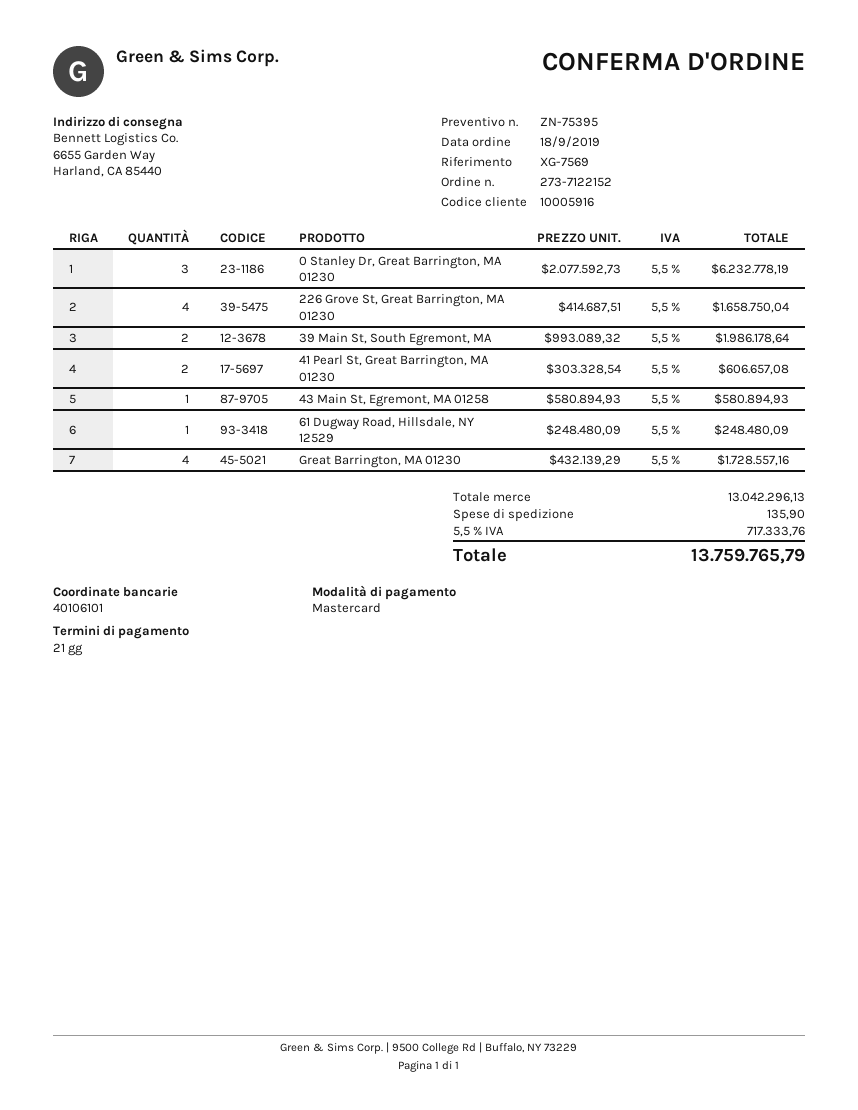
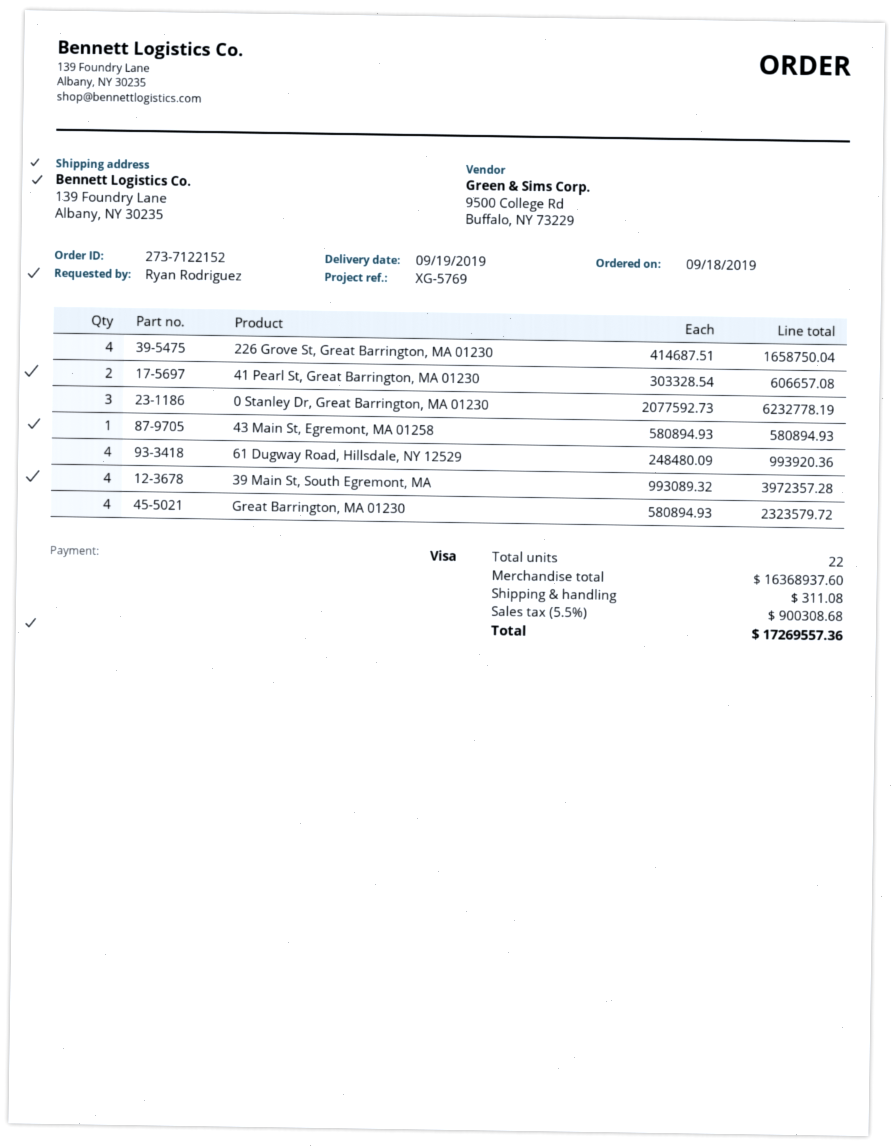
reference: XG-7569 -> XG-5769
payment method: Mastercard -> Visa
ship to: 6655 Garden Way, Harland, CA 85440 -> 139 Foundry Lane, Albany, NY 30235
39 Main St, South Egremont, MA: 2 x 993089.32 = 1986178.64 -> 4 x 993089.32 = 3972357.28
61 Dugway Road, Hillsdale, NY 12529: 1 x 248480.09 = 248480.09 -> 4 x 248480.09 = 993920.36
Great Barrington, MA 01230: 4 x 432139.29 = 1728557.16 -> 4 x 580894.93 = 2323579.72
subtotal: 13042296.13 -> 16368937.60
shipping: 135.90 -> 311.08
tax: 5.5% = 717333.76 -> 5.5% = 900308.68
total: 13759765.79 -> 17269557.36

